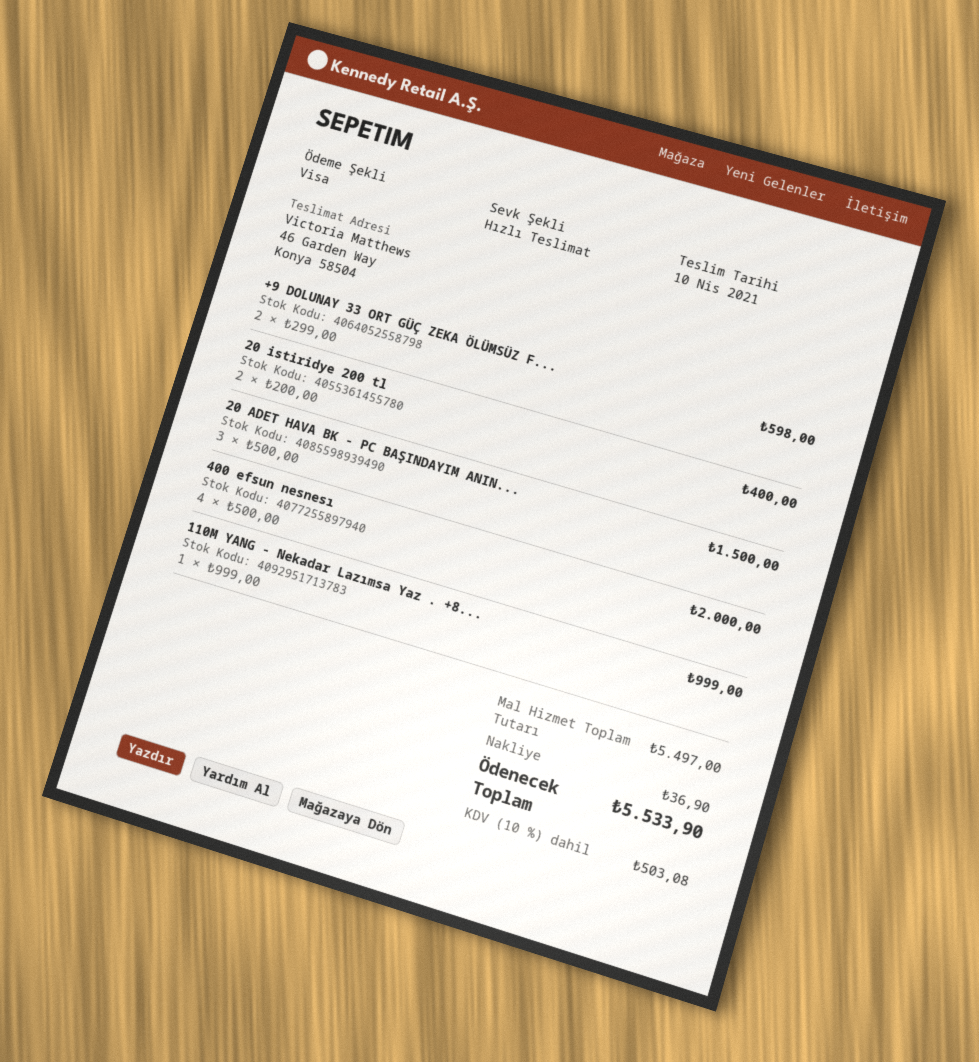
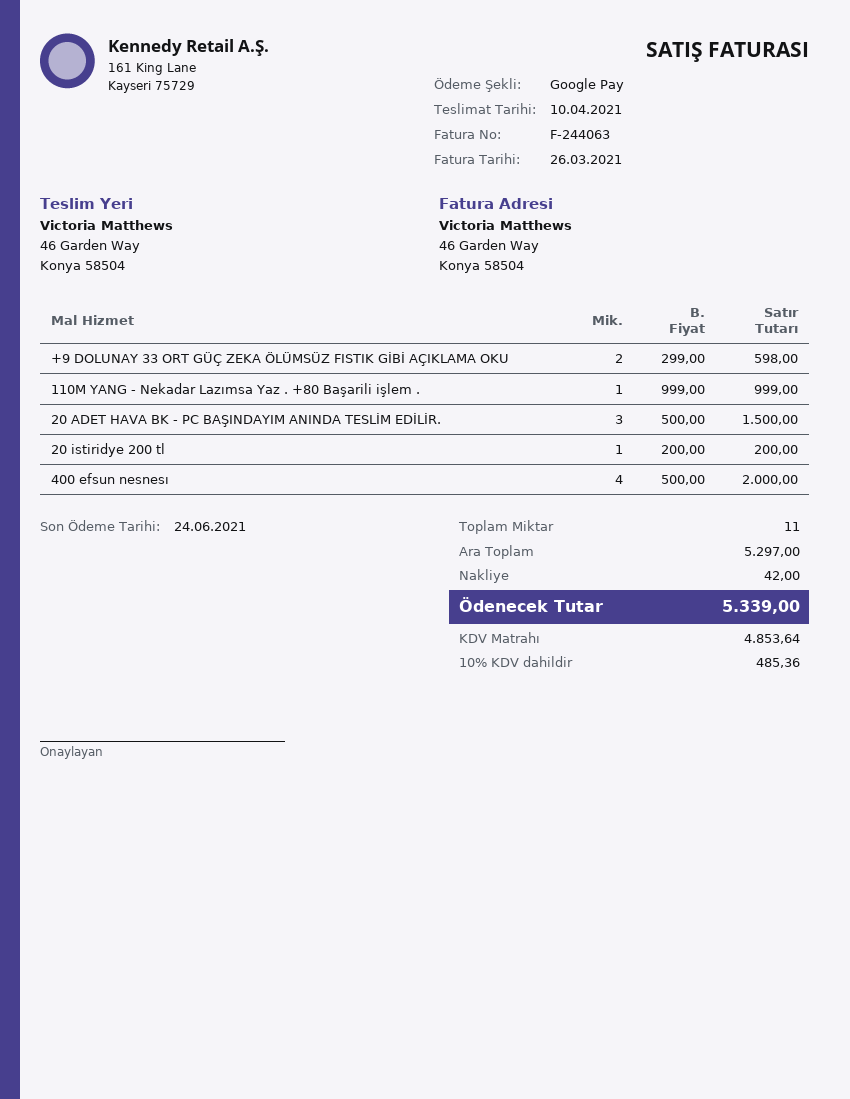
payment method: Visa -> Google Pay
20 istiridye 200 tl: 2 x 200.00 = 400.00 -> 1 x 200.00 = 200.00
subtotal: 5497.00 -> 5297.00
shipping: 36.90 -> 42.00
tax: 10% = 503.08 -> 10% = 485.36
total: 5533.90 -> 5339.00

